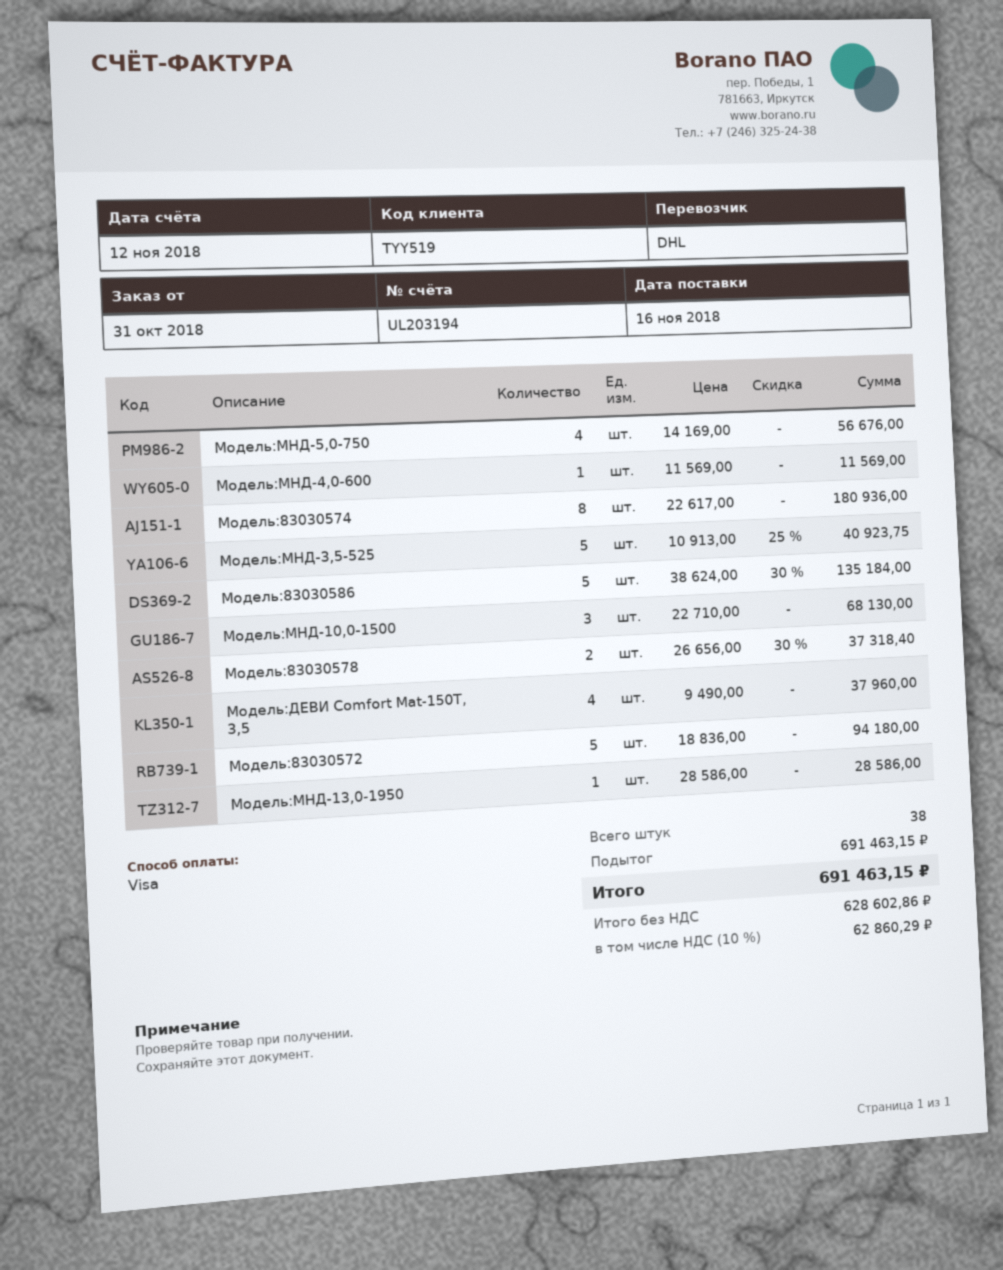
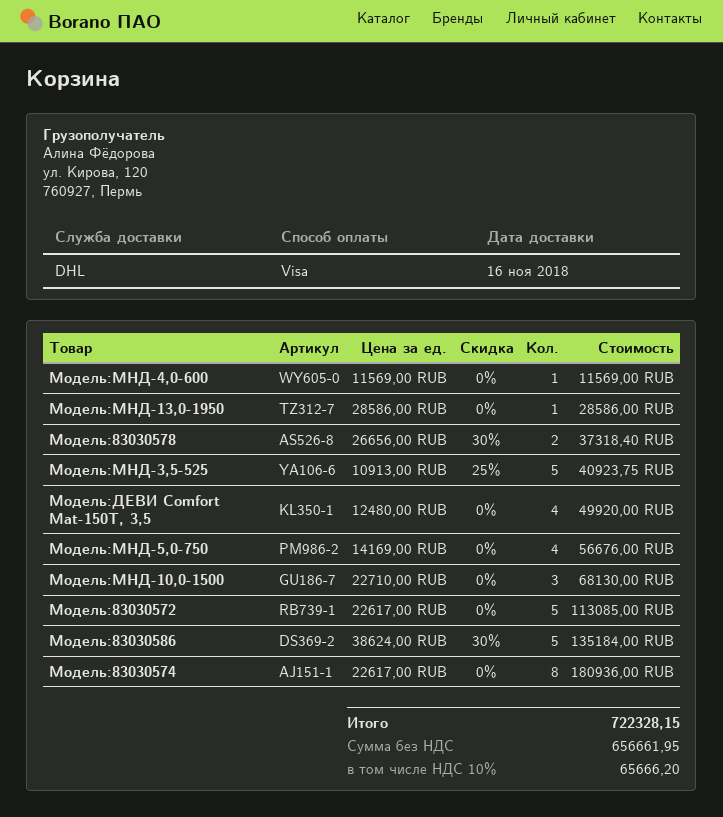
Модель:ДЕВИ Comfort Mat-150T, 3,5: 4 x 9490.00 = 37960.00 -> 4 x 12480.00 = 49920.00
Модель:83030572: 5 x 18836.00 = 94180.00 -> 5 x 22617.00 = 113085.00
net: 628602.86 -> 656661.95
tax: 10% = 62860.29 -> 10% = 65666.20
total: 691463.15 -> 722328.15

